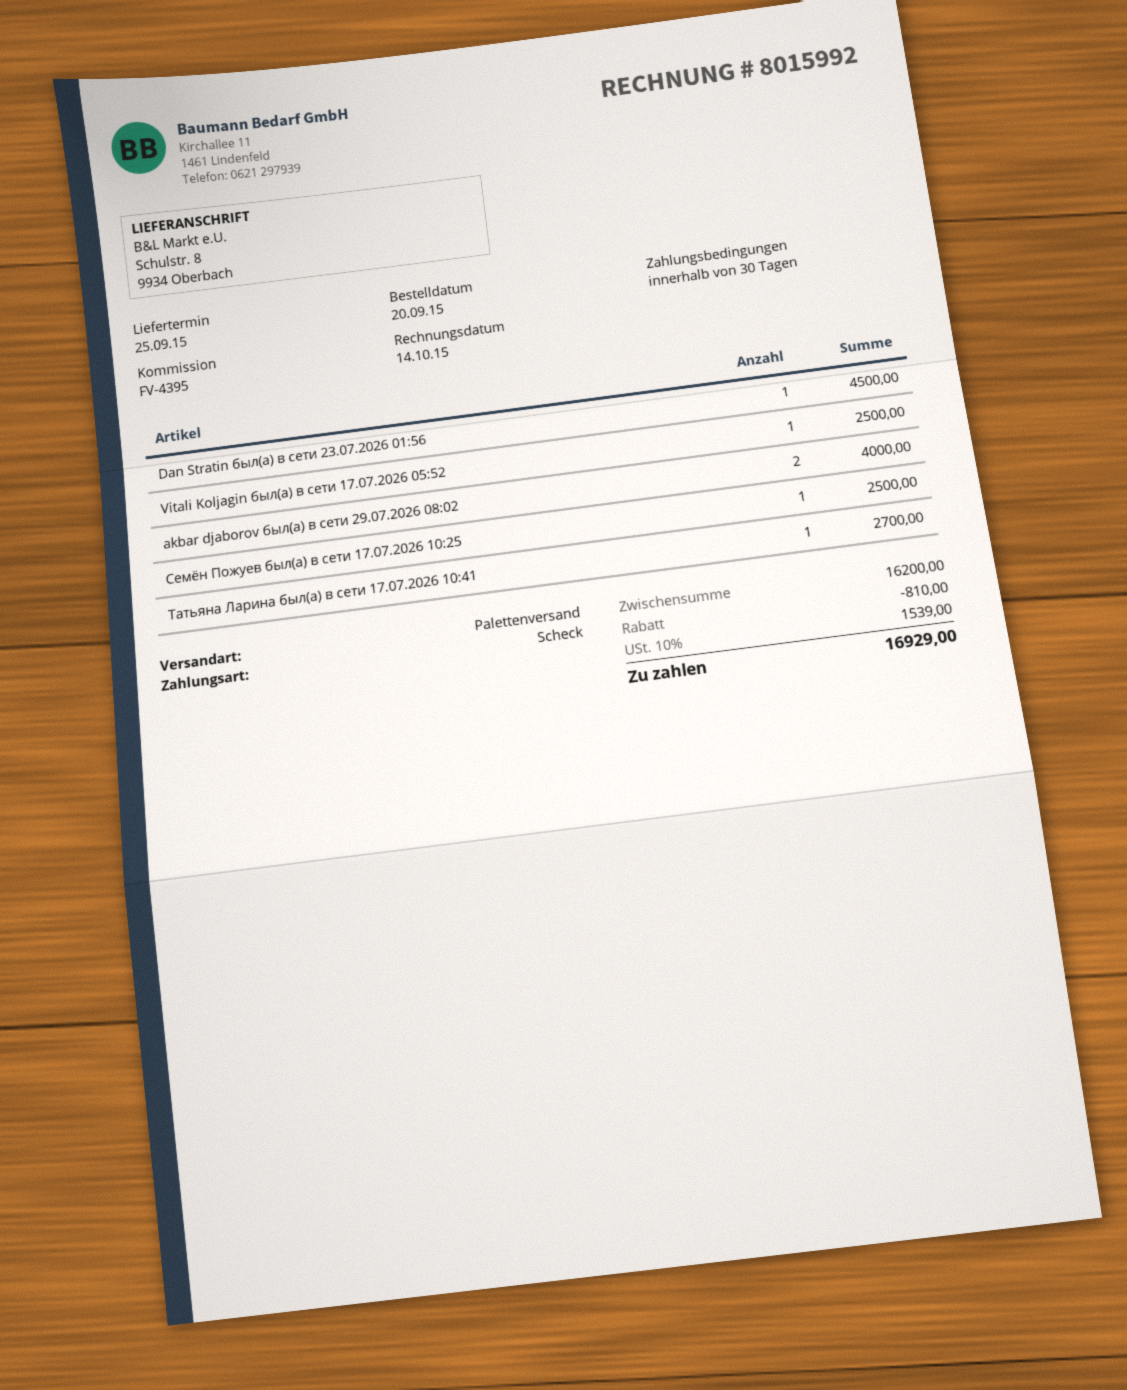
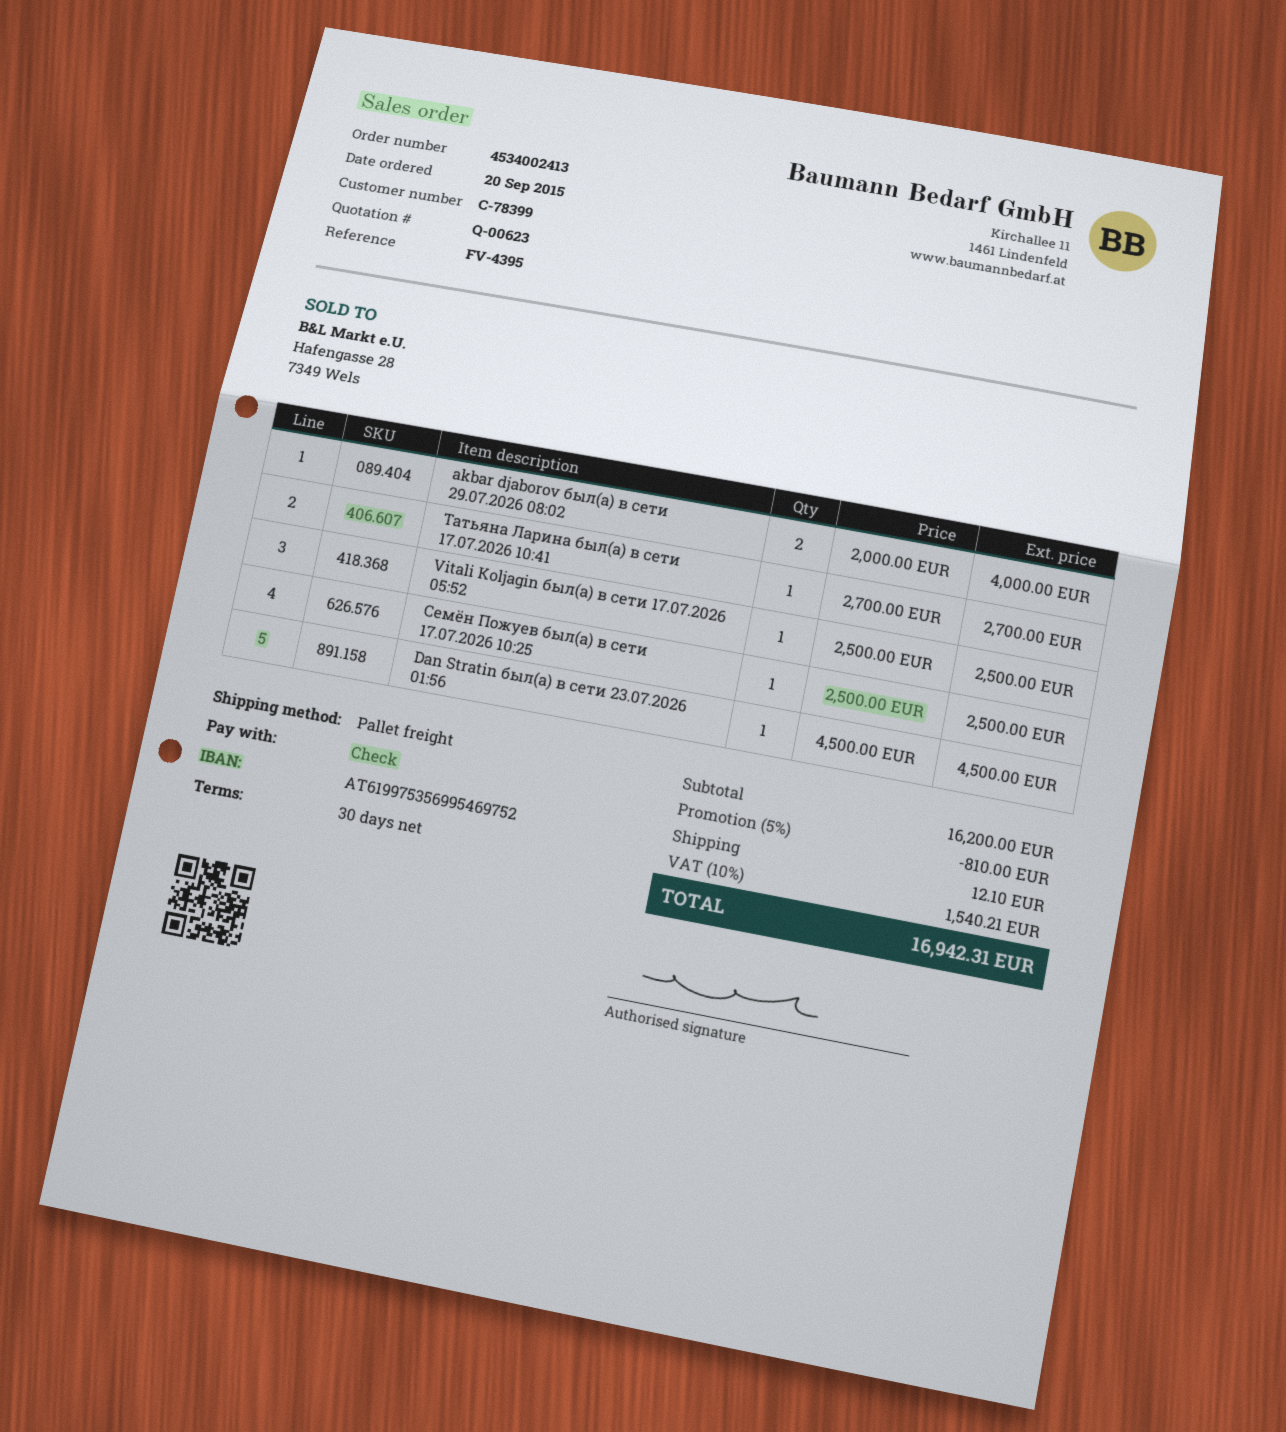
shipping: none -> 12.10
tax: 10% = 1539.00 -> 10% = 1540.21
total: 16929.00 -> 16942.31

